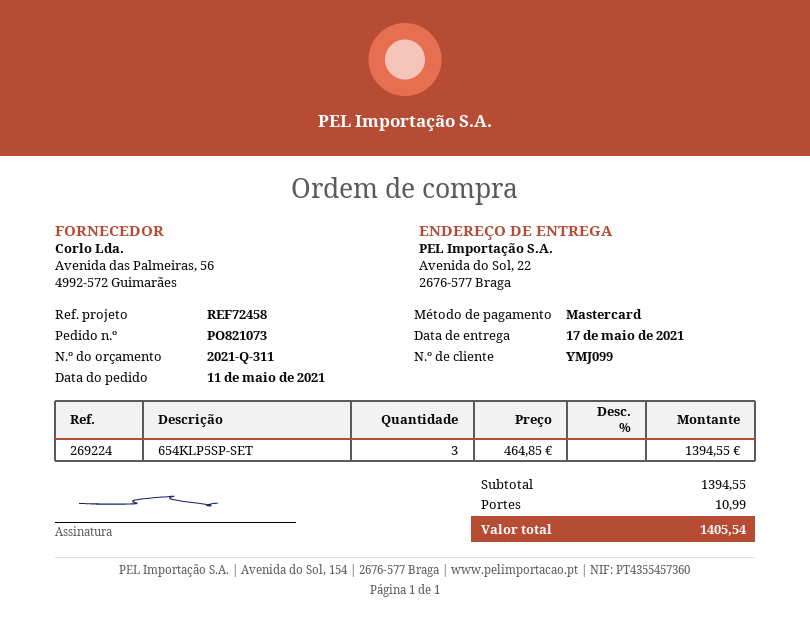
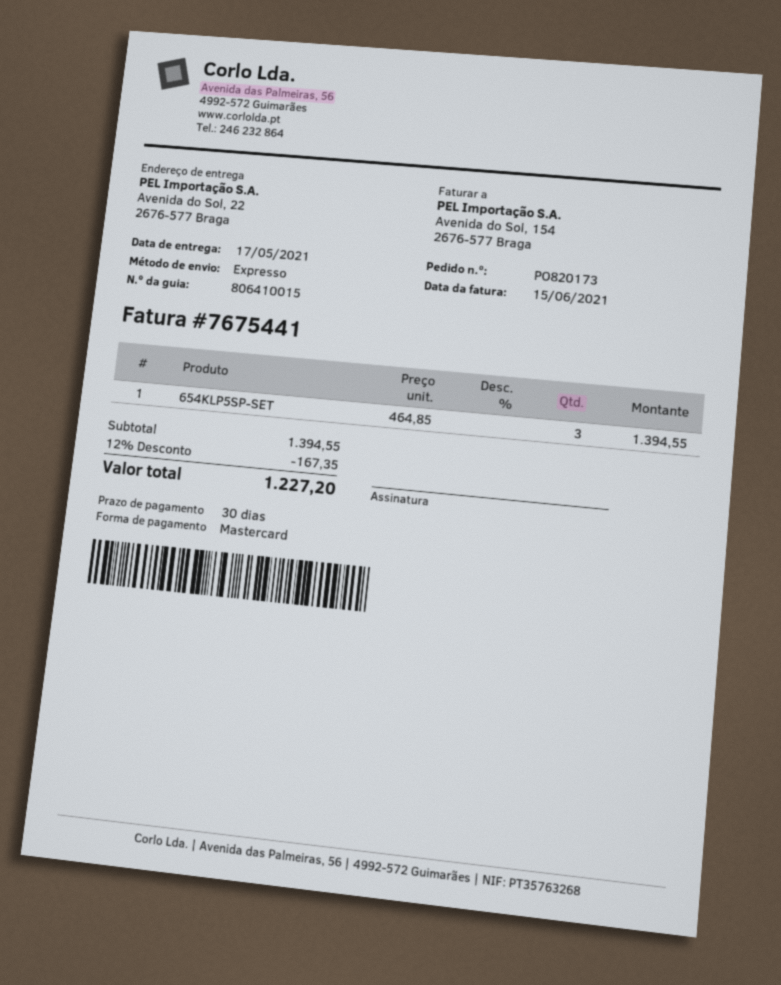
order number: PO821073 -> PO820173
discount: none -> 12% = 167.35
shipping: 10.99 -> none
total: 1405.54 -> 1227.20

